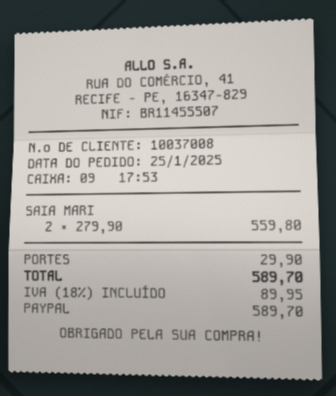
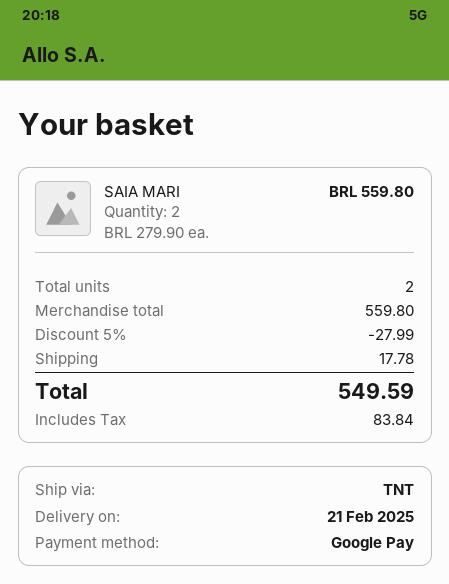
payment method: PayPal -> Google Pay
discount: none -> 5% = 27.99
shipping: 29.90 -> 17.78
tax: 89.95 -> 83.84
total: 589.70 -> 549.59

